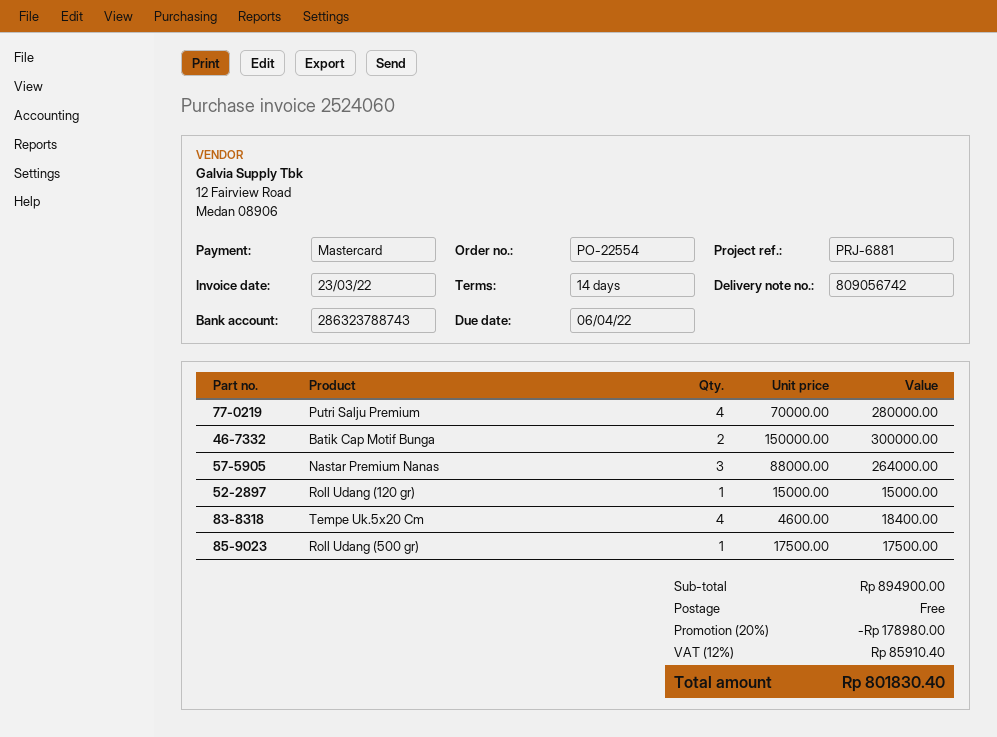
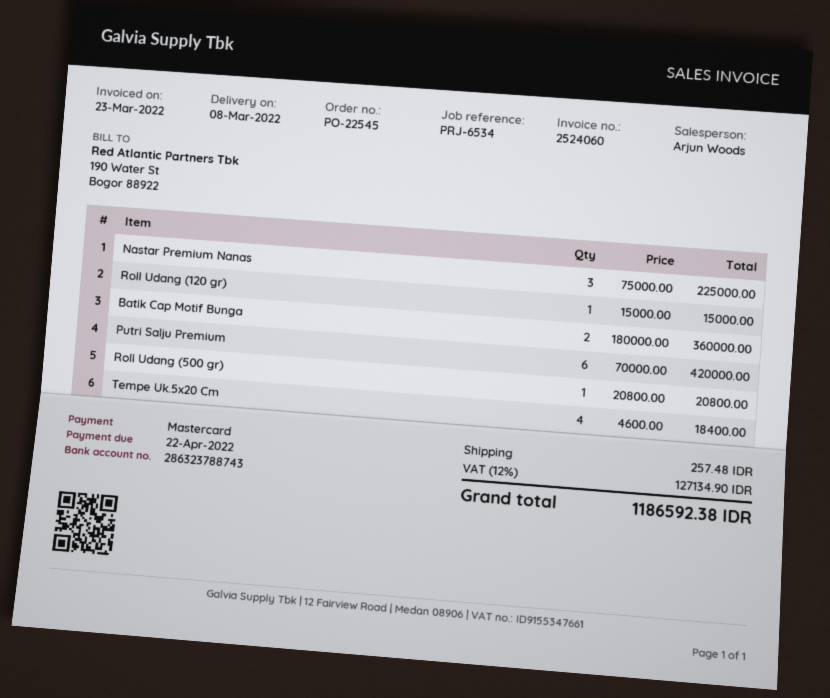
order number: PO-22554 -> PO-22545
due date: 2022-04-06 -> 2022-04-22
reference: PRJ-6881 -> PRJ-6534
Putri Salju Premium: 4 x 70000.00 = 280000.00 -> 6 x 70000.00 = 420000.00
Batik Cap Motif Bunga: 2 x 150000.00 = 300000.00 -> 2 x 180000.00 = 360000.00
Nastar Premium Nanas: 3 x 88000.00 = 264000.00 -> 3 x 75000.00 = 225000.00
Roll Udang (500 gr): 1 x 17500.00 = 17500.00 -> 1 x 20800.00 = 20800.00
discount: 20% = 178980.00 -> none
shipping: 0.00 -> 257.48
tax: 12% = 85910.40 -> 12% = 127134.90
total: 801830.40 -> 1186592.38

